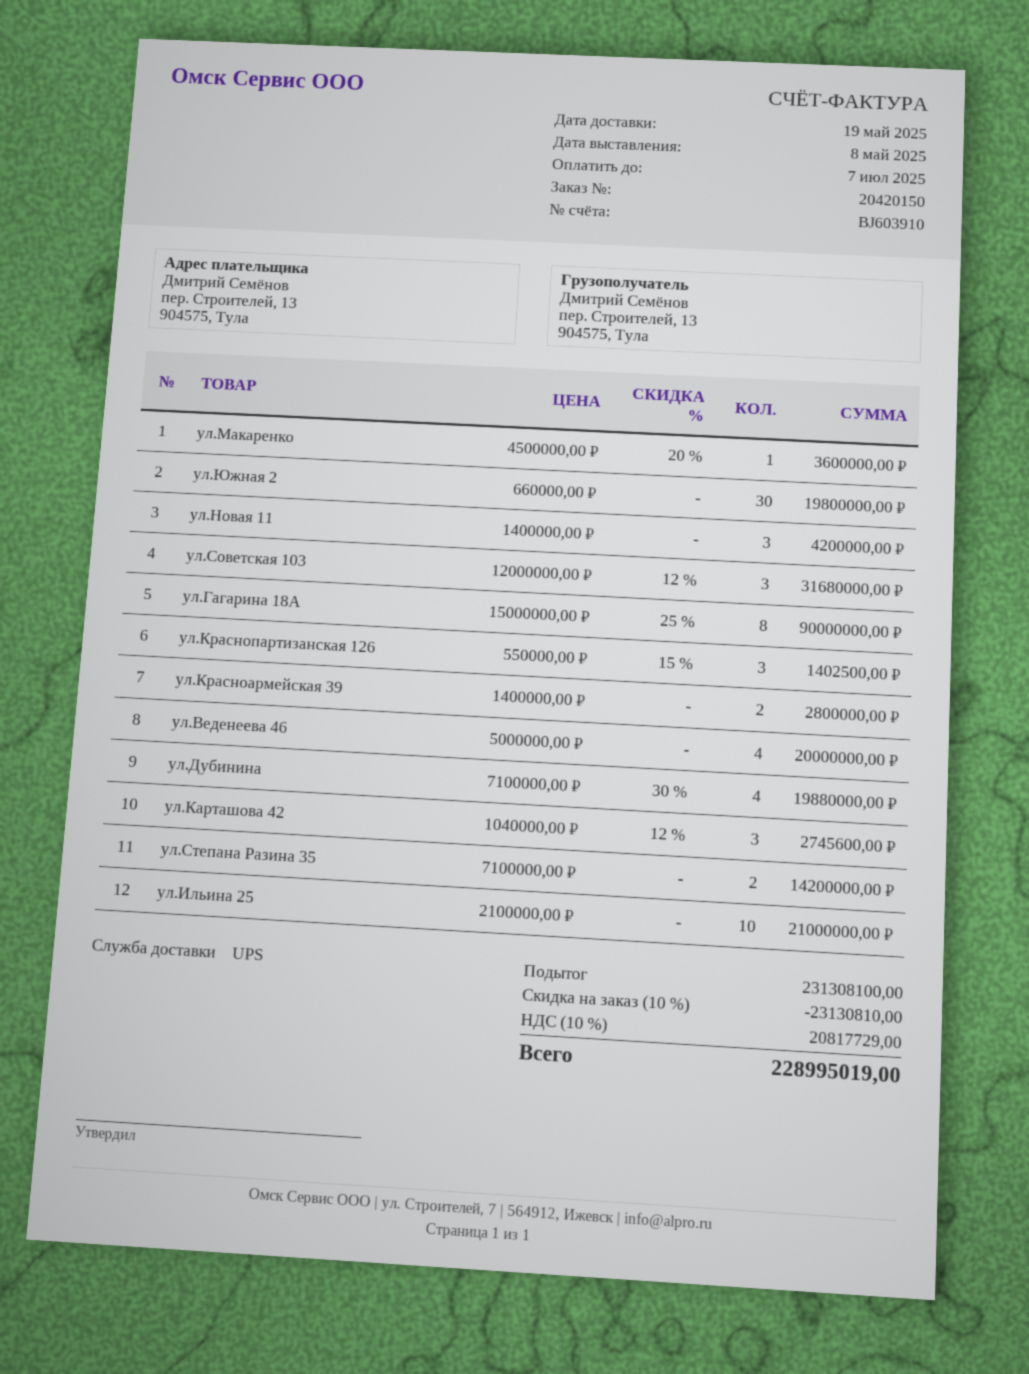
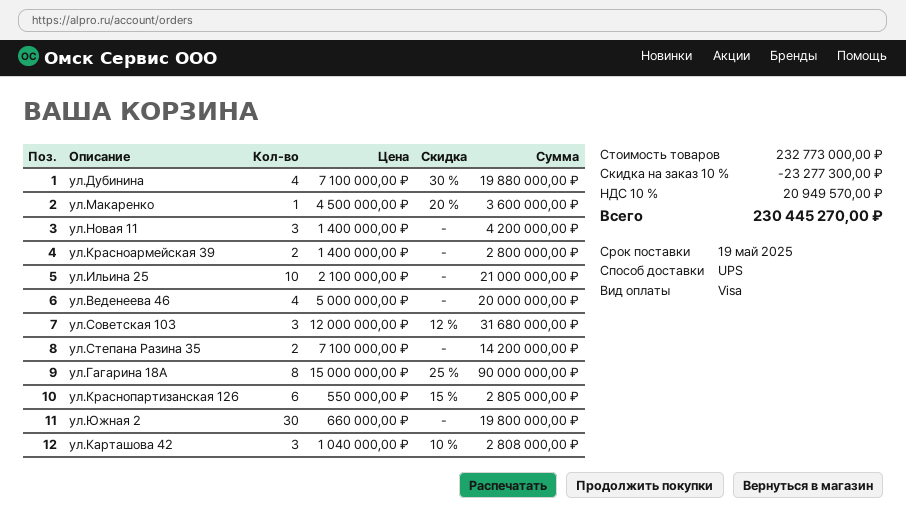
ул.Краснопартизанская 126: 3 x 550000.00 - 15% = 1402500.00 -> 6 x 550000.00 - 15% = 2805000.00
ул.Карташова 42: 3 x 1040000.00 - 12% = 2745600.00 -> 3 x 1040000.00 - 10% = 2808000.00
subtotal: 231308100.00 -> 232773000.00
discount: 10% = 23130810.00 -> 10% = 23277300.00
tax: 10% = 20817729.00 -> 10% = 20949570.00
total: 228995019.00 -> 230445270.00

